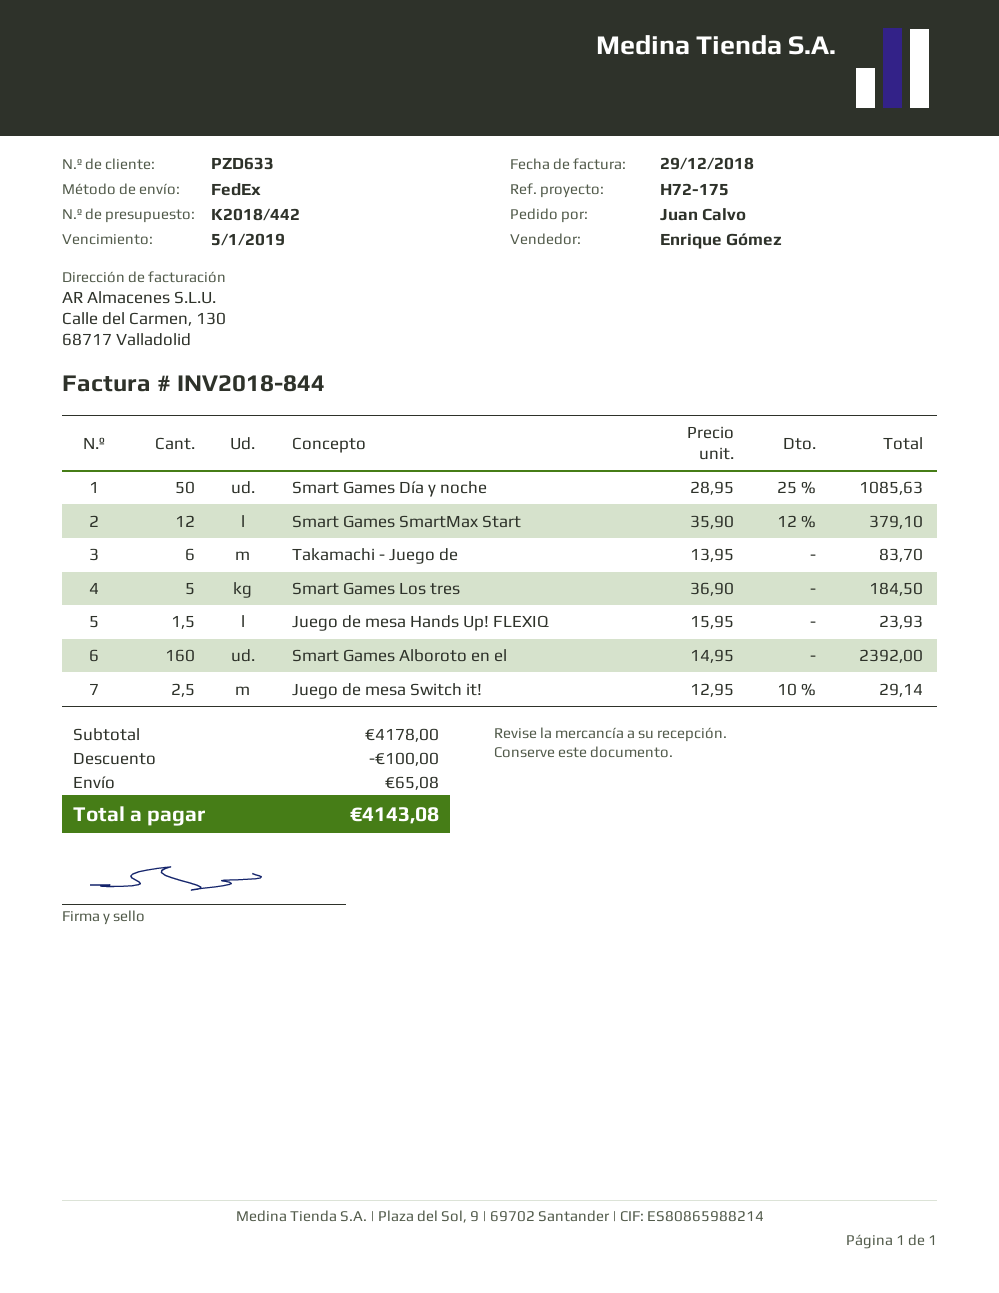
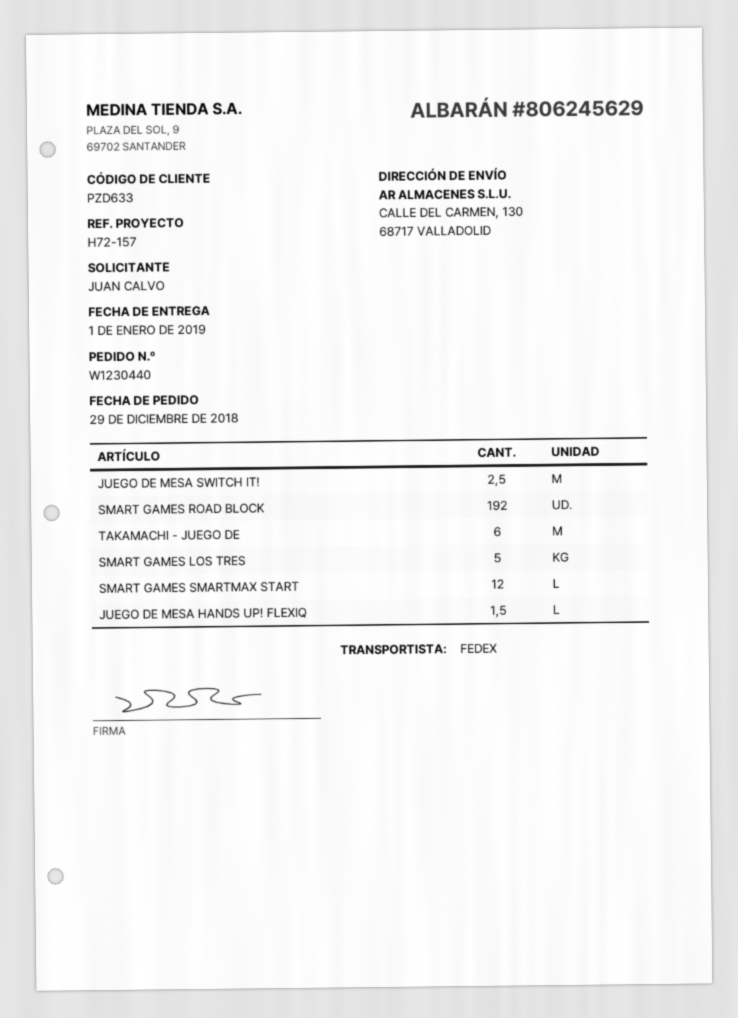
reference: H72-175 -> H72-157
Smart Games Día y noche: 50 -> none
Smart Games Alboroto en el: 160 -> none
SMART GAMES ROAD BLOCK: none -> 192

